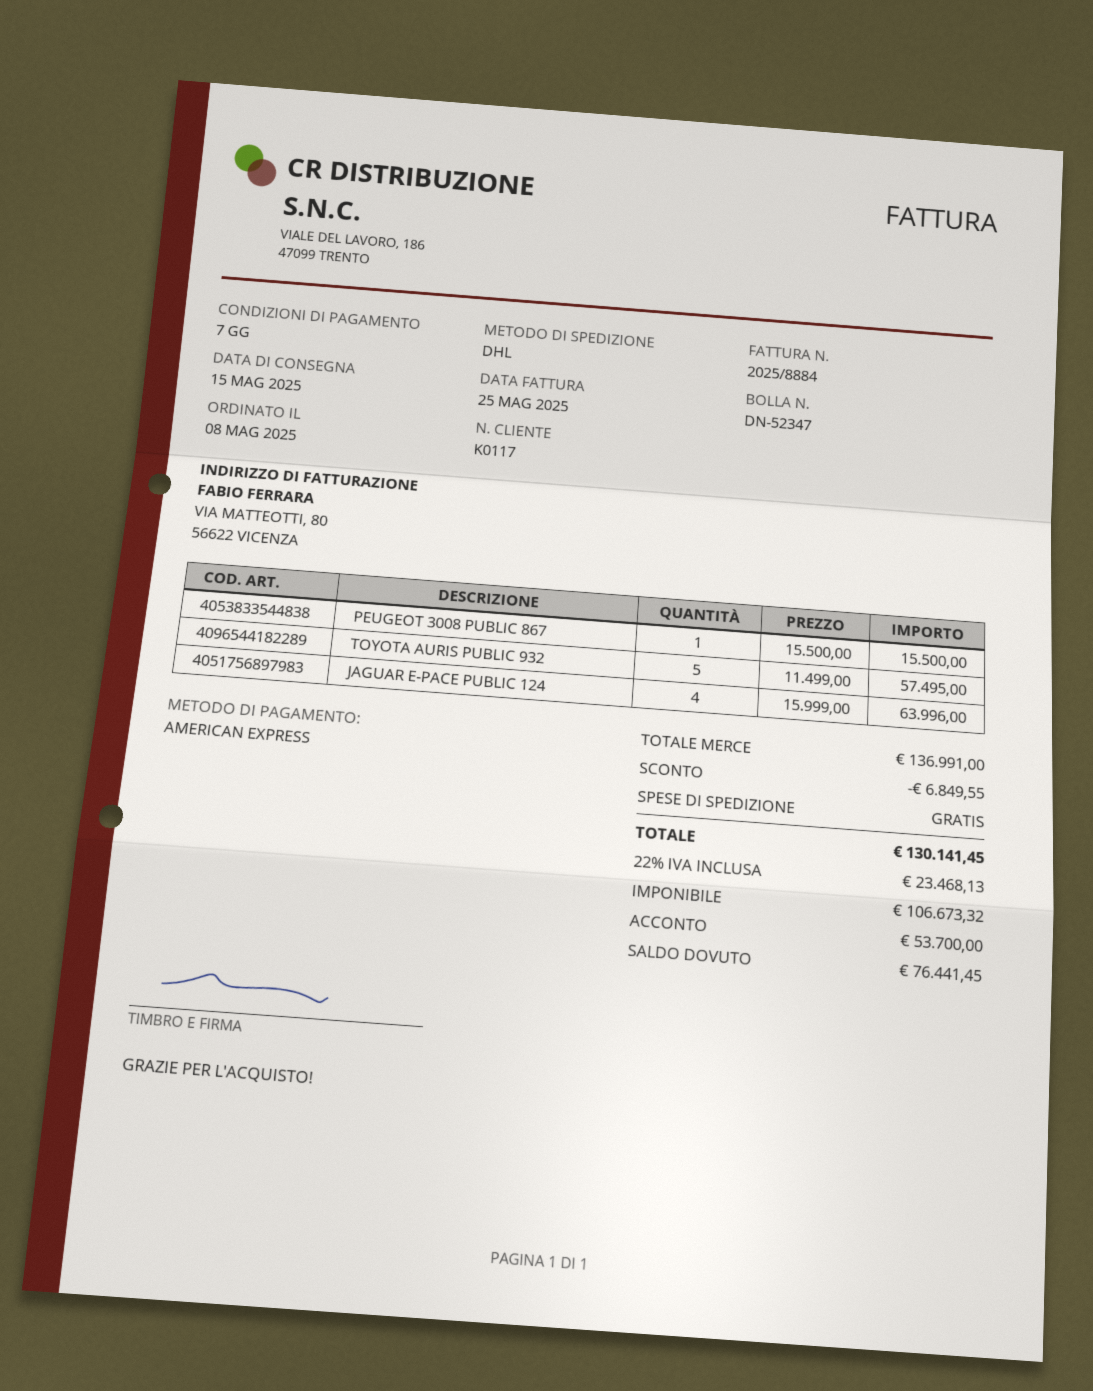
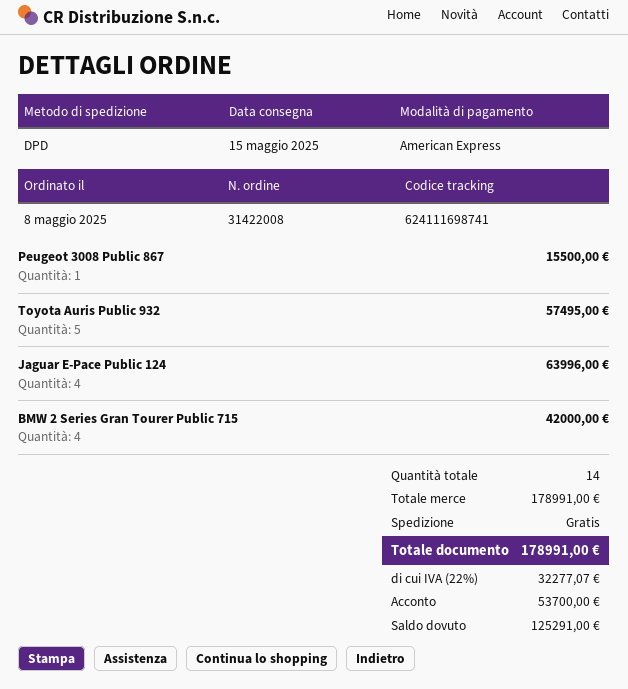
shipping method: DHL -> DPD
BMW 2 Series Gran Tourer Public 715: none -> 4 for 42000.00
subtotal: 136991.00 -> 178991.00
discount: 6849.55 -> none
tax: 22% = 23468.13 -> 22% = 32277.07
total: 130141.45 -> 178991.00
balance: 76441.45 -> 125291.00

